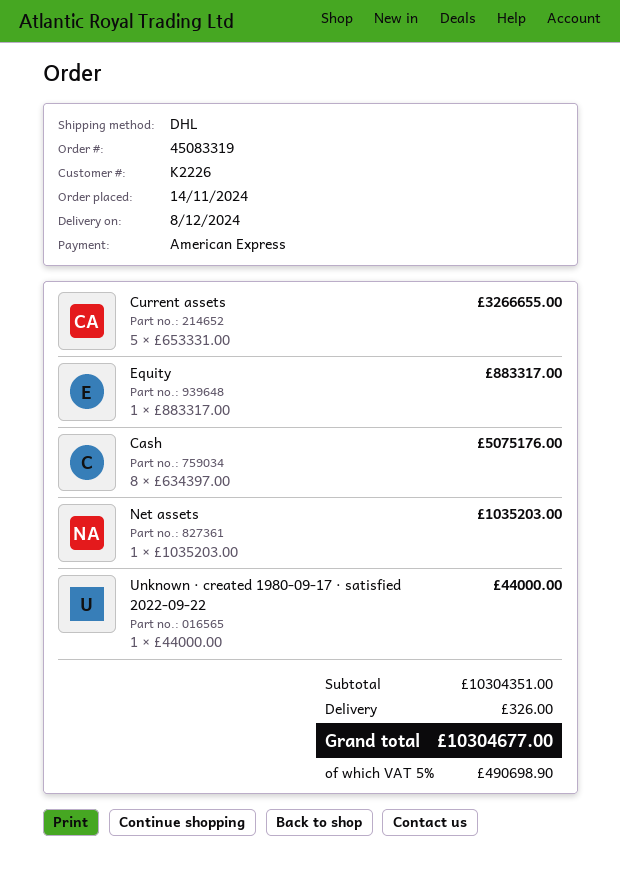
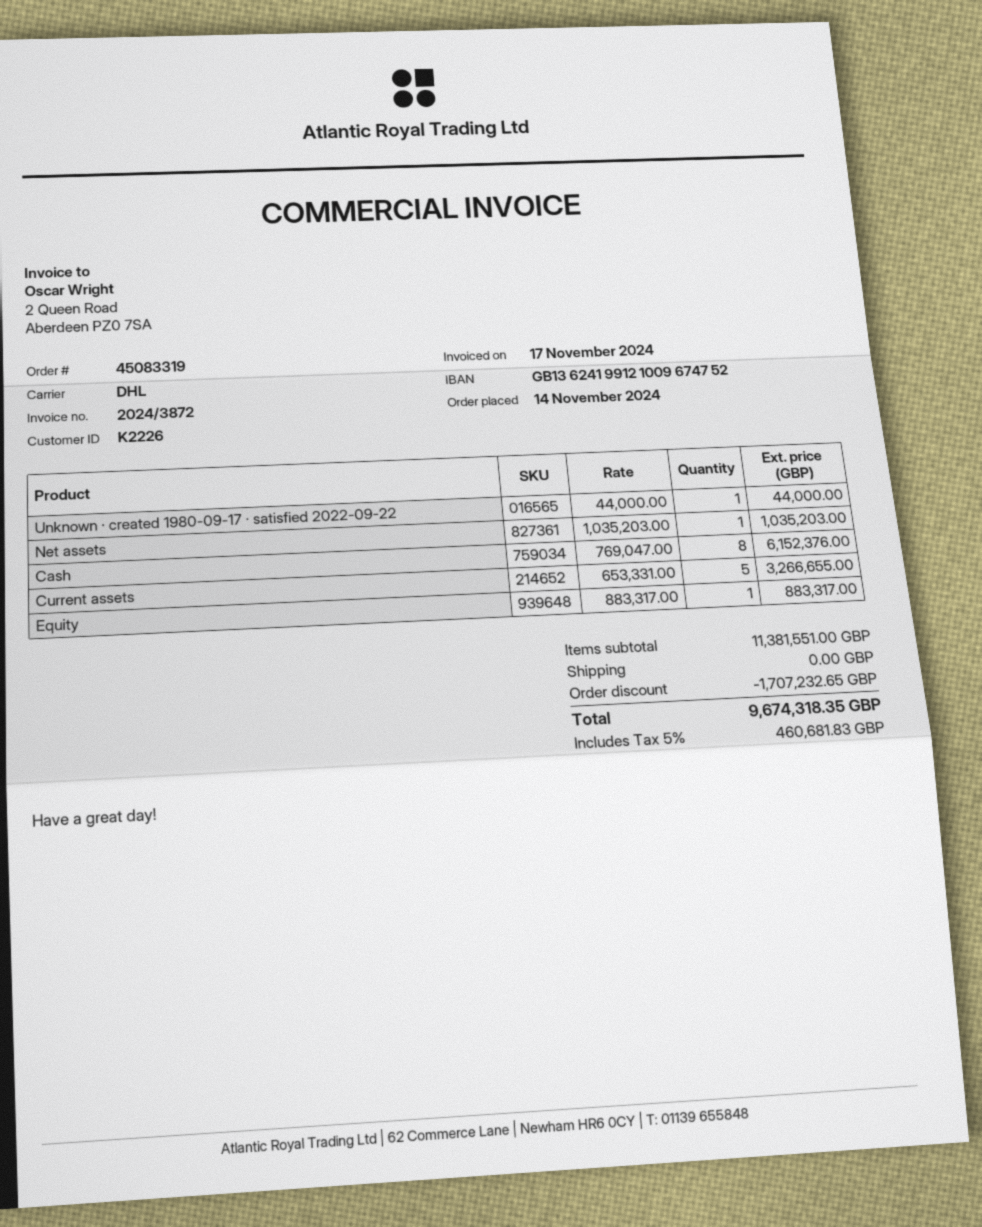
Cash: 8 x 634397.00 = 5075176.00 -> 8 x 769047.00 = 6152376.00
subtotal: 10304351.00 -> 11381551.00
discount: none -> 1707232.65
shipping: 326.00 -> 0.00
tax: 5% = 490698.90 -> 5% = 460681.83
total: 10304677.00 -> 9674318.35

